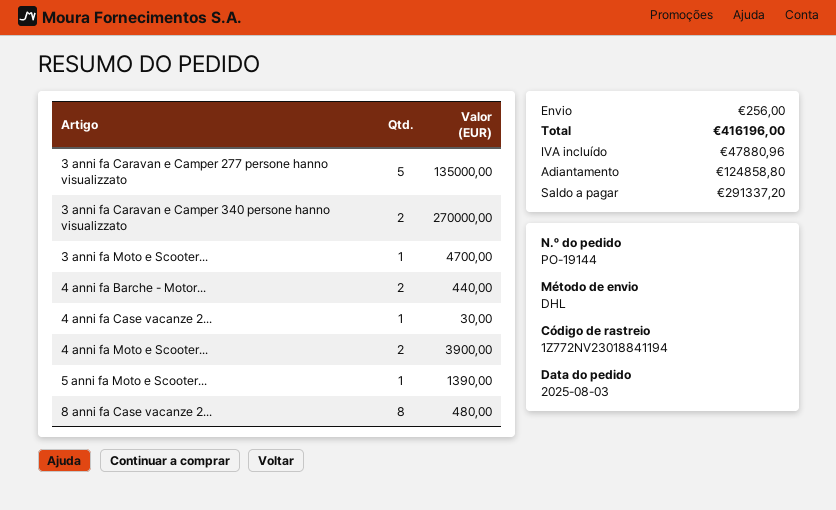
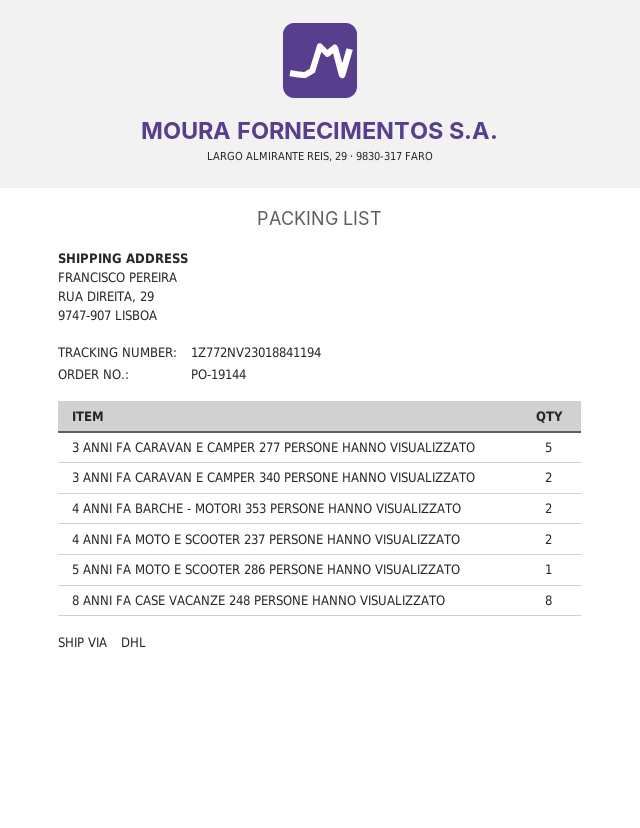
3 anni fa Moto e Scooter...: 1 -> none
4 anni fa Case vacanze 2...: 1 -> none

